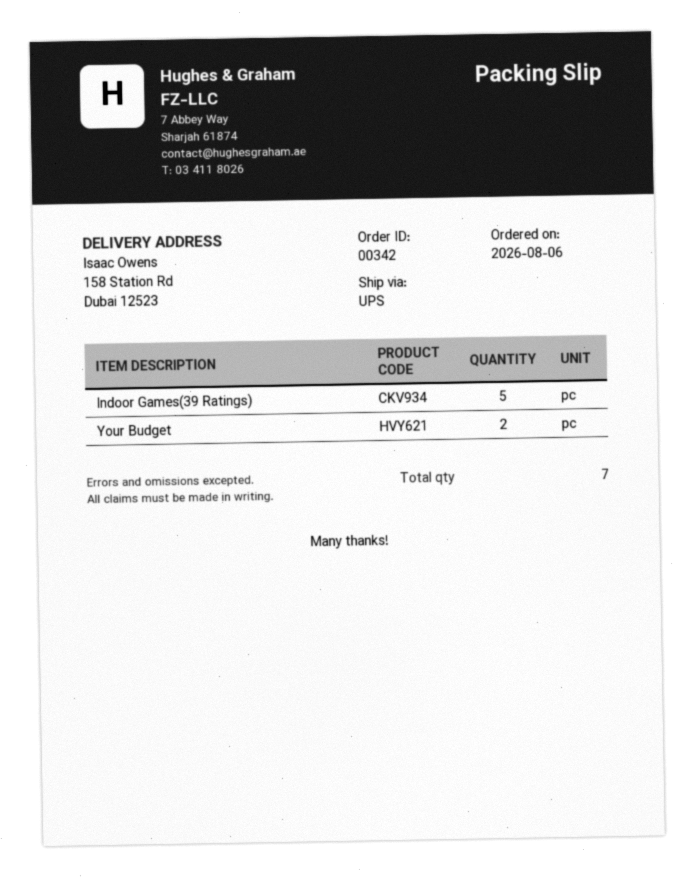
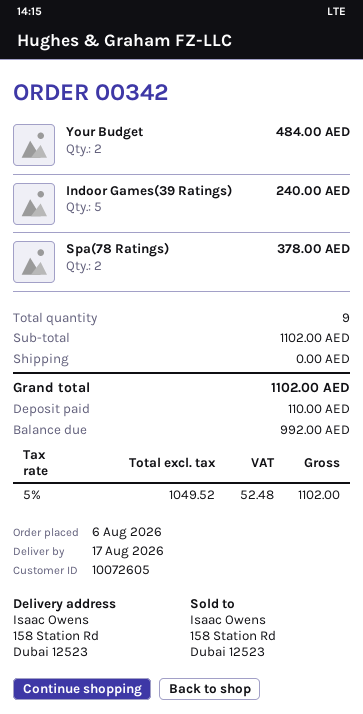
Spa(78 Ratings): none -> 2
total quantity: 7 -> 9

